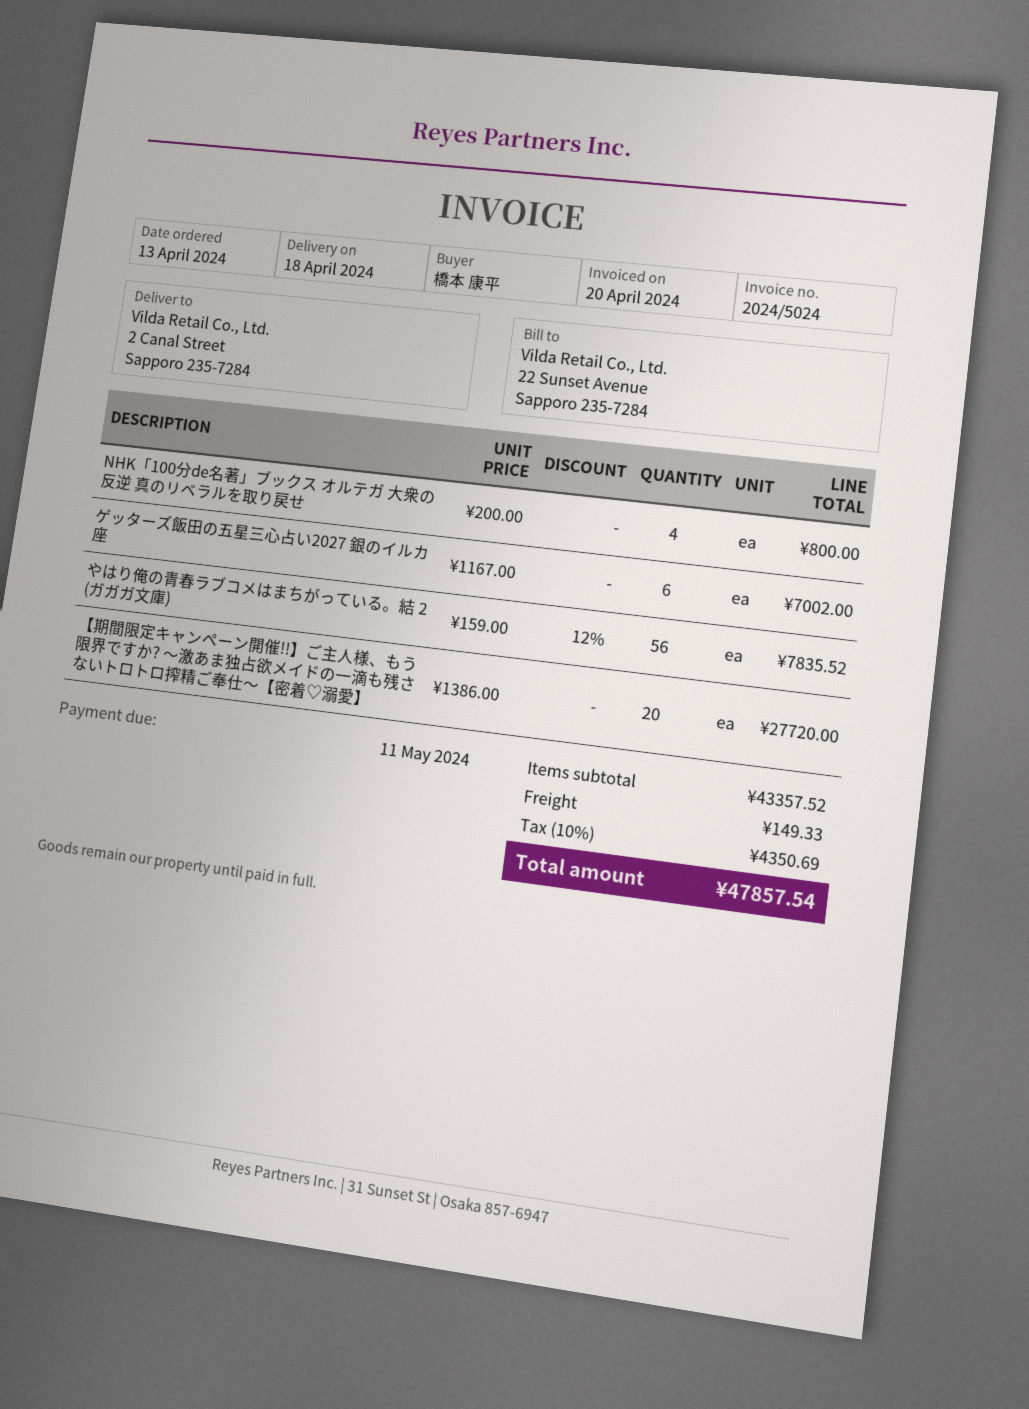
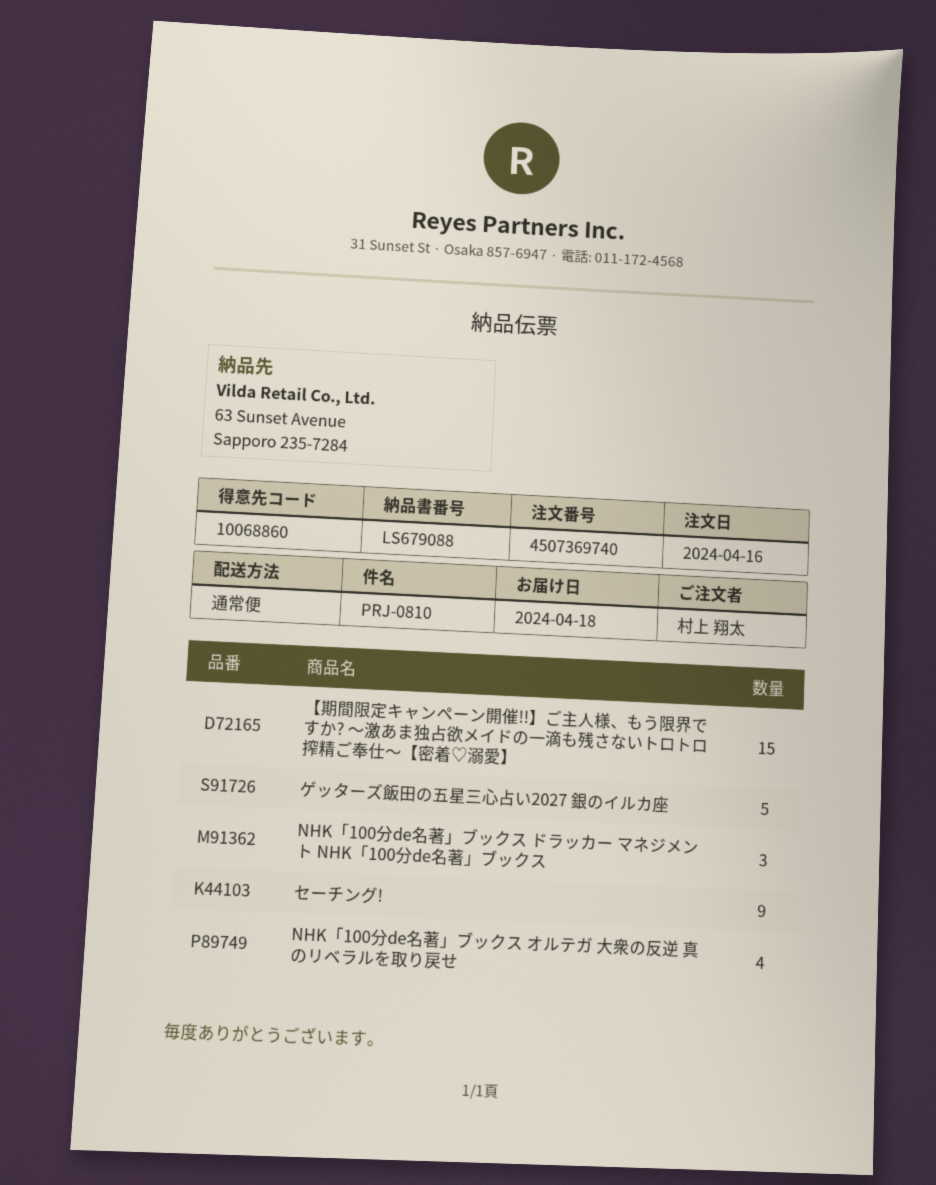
order date: 2024-04-13 -> 2024-04-16
ordered by: 橋本 康平 -> 村上 翔太
ship to: 2 Canal Street, Sapporo 235-7284 -> 63 Sunset Avenue, Sapporo 235-7284
ゲッターズ飯田の五星三心占い2027 銀のイルカ座: 6 -> 5
やはり俺の青春ラブコメはまちがっている。結 2 (ガガガ文庫): 56 -> none
【期間限定キャンペーン開催!!】ご主人様、もう限界ですか? 〜激あま独占欲メイドの一滴も残さないトロトロ搾精ご奉仕〜【密着♡溺愛】: 20 -> 15
NHK「100分de名著」ブックス ドラッカー マネジメント NHK「100分de名著」ブックス: none -> 3
セーチング!: none -> 9

